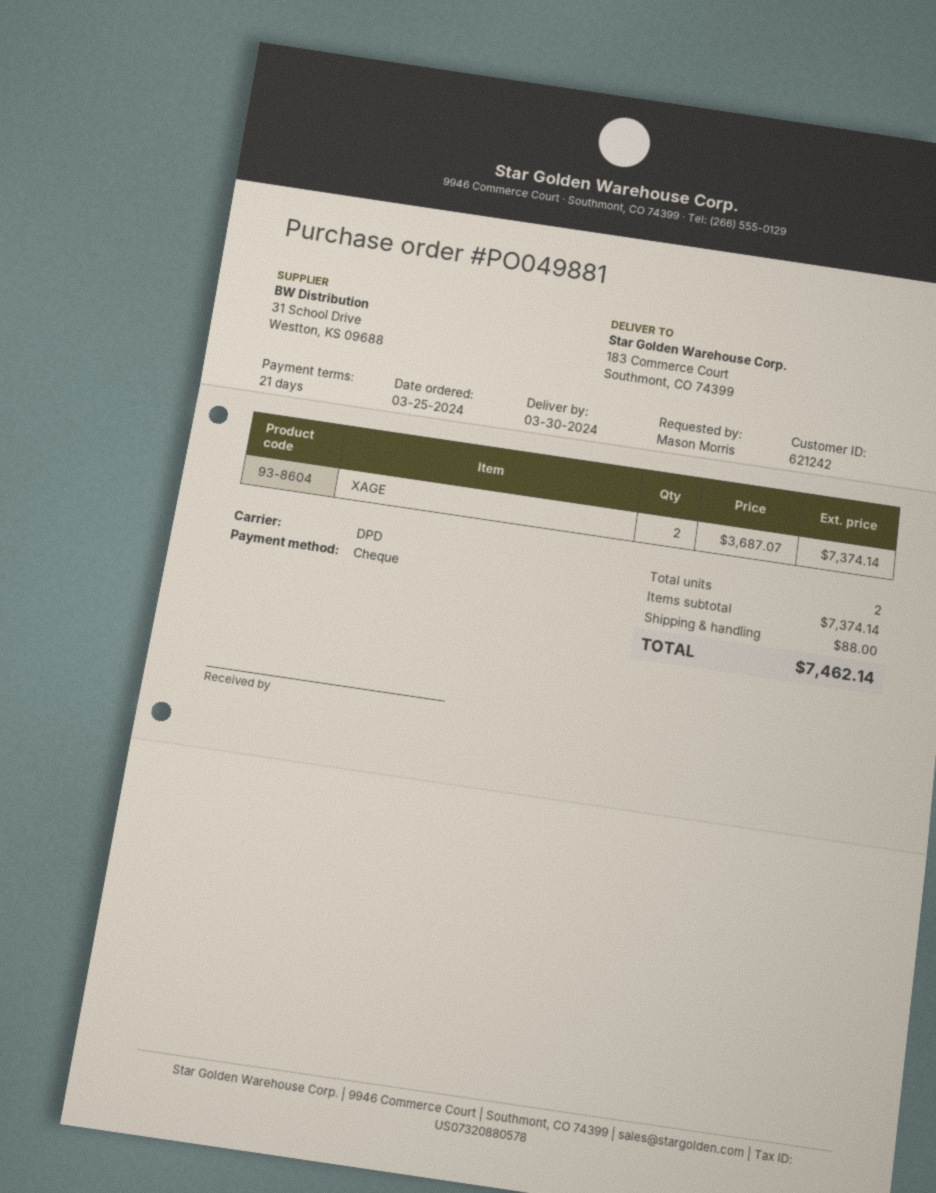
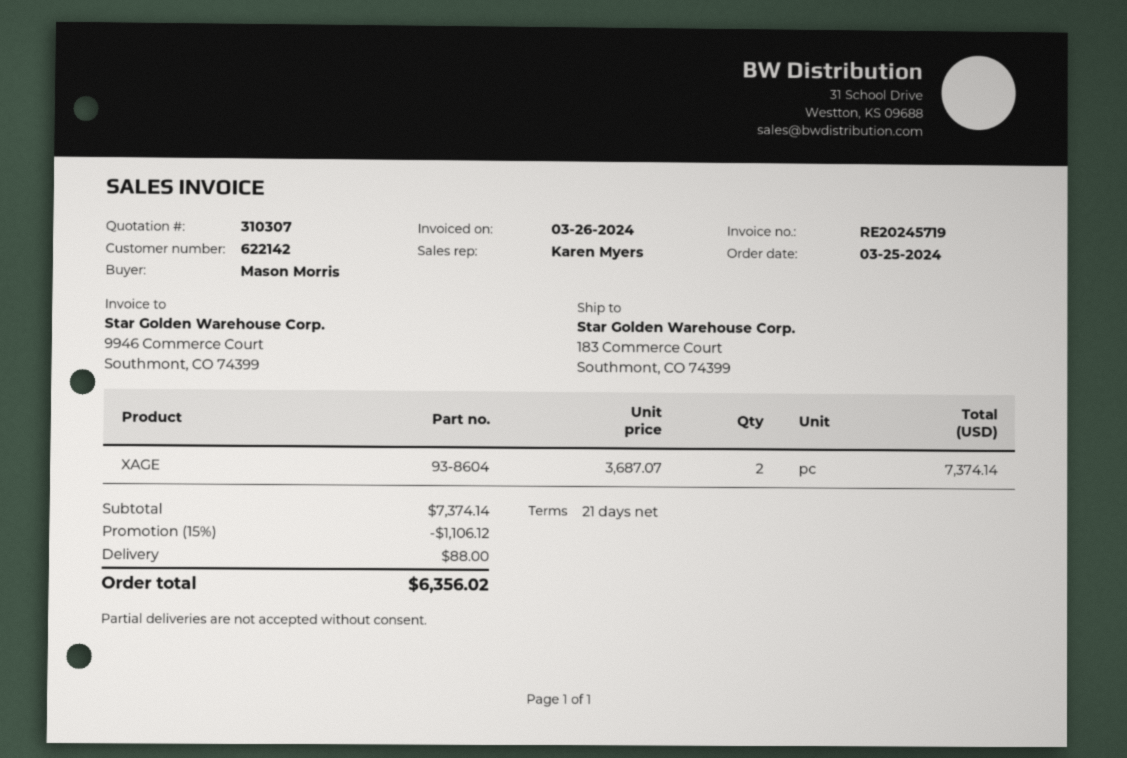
customer number: 621242 -> 622142
discount: none -> 15% = 1106.12
total: 7462.14 -> 6356.02

